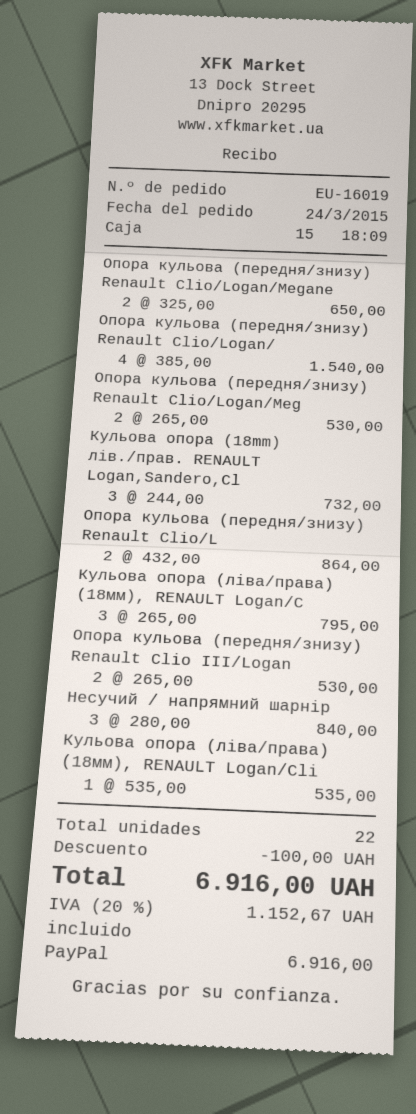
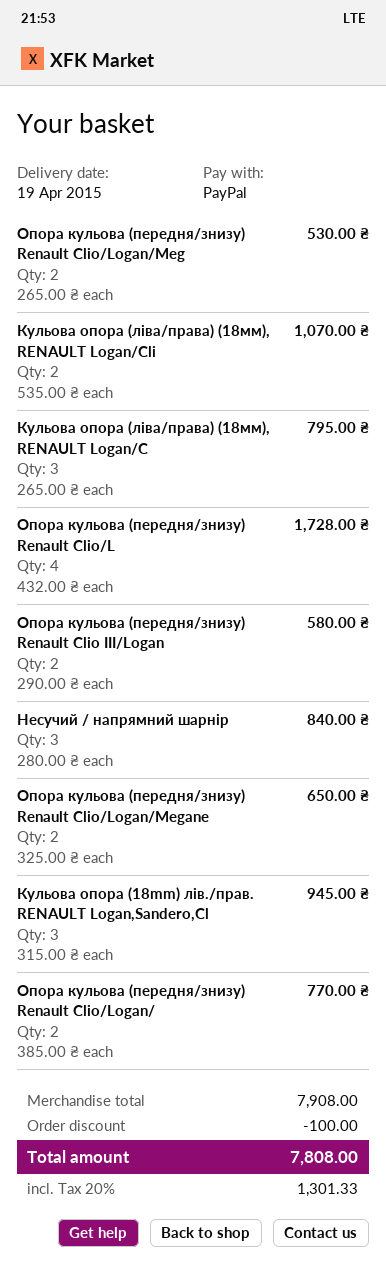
Опора кульова (передня/знизу) Renault Clio/Logan/: 4 x 385.00 = 1540.00 -> 2 x 385.00 = 770.00
Кульова опора (18mm) лів./прав. RENAULT Logan,Sandero,Cl: 3 x 244.00 = 732.00 -> 3 x 315.00 = 945.00
Опора кульова (передня/знизу) Renault Clio/L: 2 x 432.00 = 864.00 -> 4 x 432.00 = 1728.00
Опора кульова (передня/знизу) Renault Clio III/Logan: 2 x 265.00 = 530.00 -> 2 x 290.00 = 580.00
Кульова опора (ліва/права) (18мм), RENAULT Logan/Cli: 1 x 535.00 = 535.00 -> 2 x 535.00 = 1070.00
tax: 20% = 1152.67 -> 20% = 1301.33
total: 6916.00 -> 7808.00

